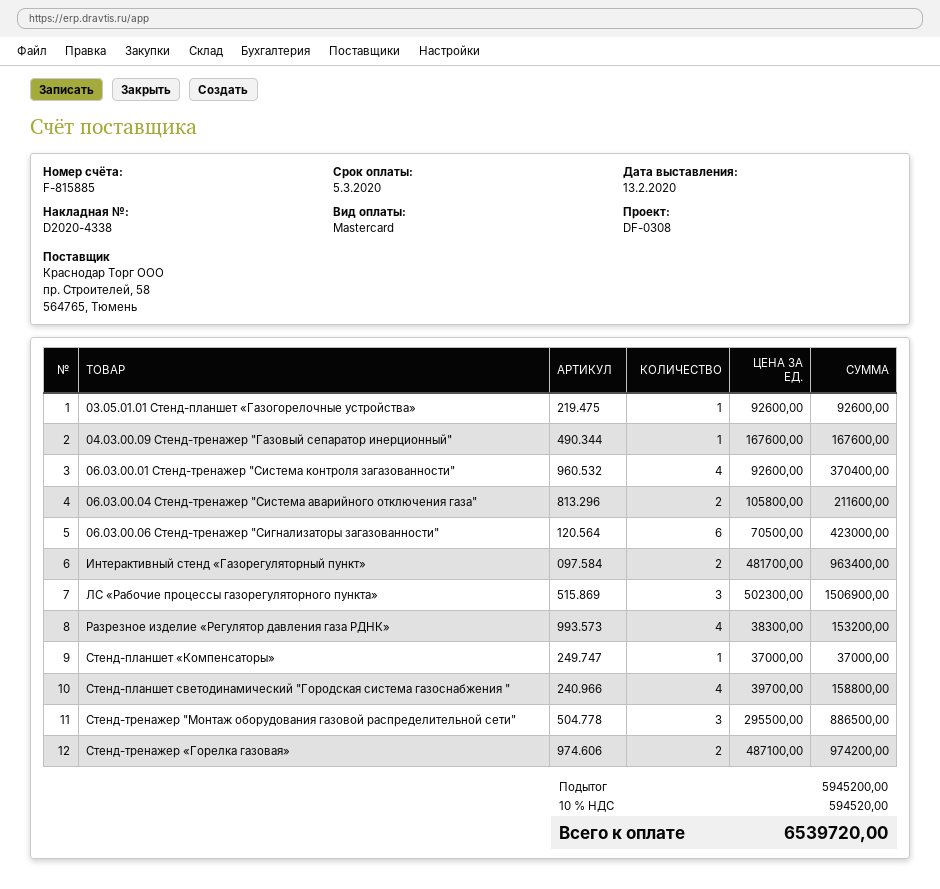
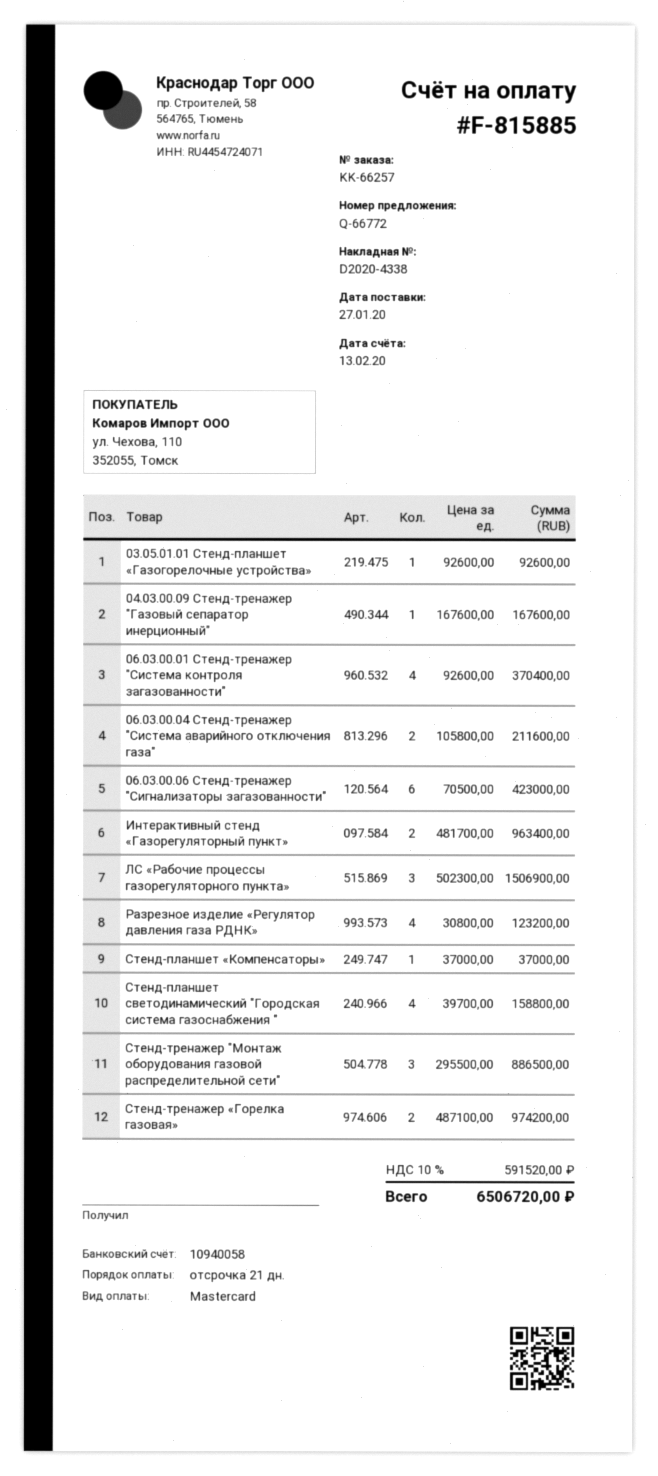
Разрезное изделие «Регулятор давления газа РДНК»: 4 x 38300.00 = 153200.00 -> 4 x 30800.00 = 123200.00
tax: 10% = 594520.00 -> 10% = 591520.00
total: 6539720.00 -> 6506720.00

